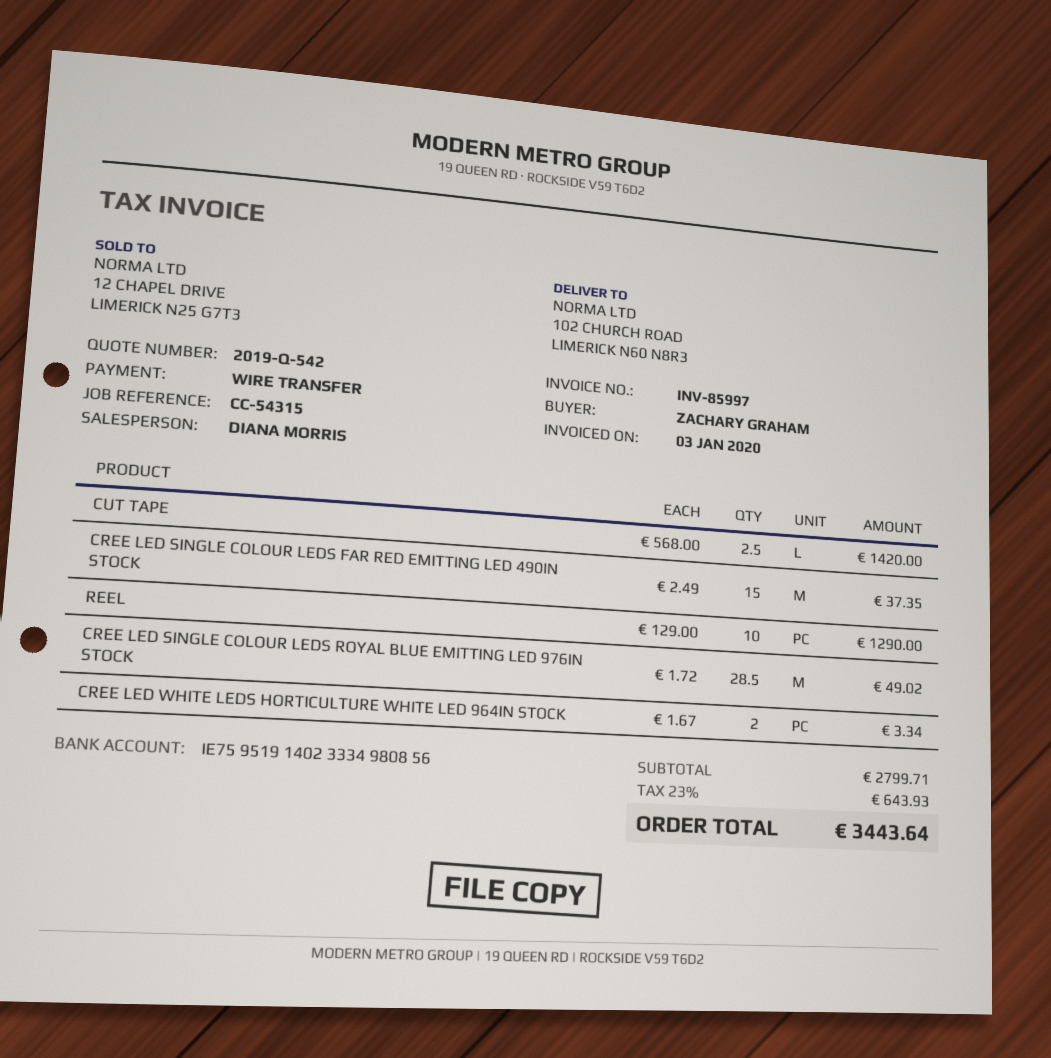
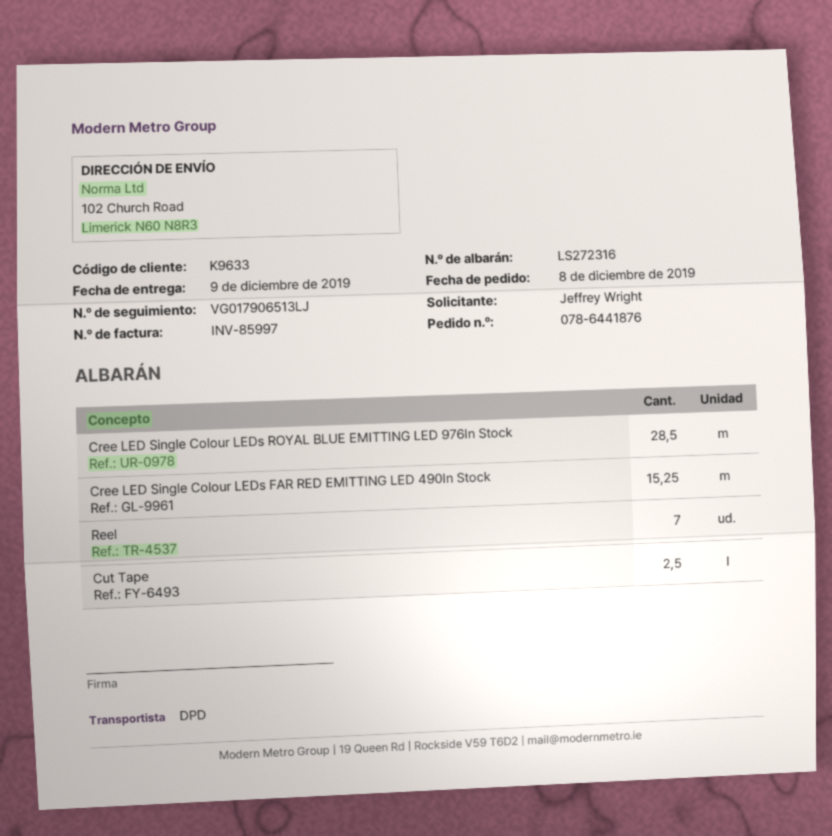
ordered by: ZACHARY GRAHAM -> Jeffrey Wright
CREE LED SINGLE COLOUR LEDS FAR RED EMITTING LED 490IN STOCK: 15 -> 15.25
REEL: 10 -> 7
CREE LED WHITE LEDS HORTICULTURE WHITE LED 964IN STOCK: 2 -> none

